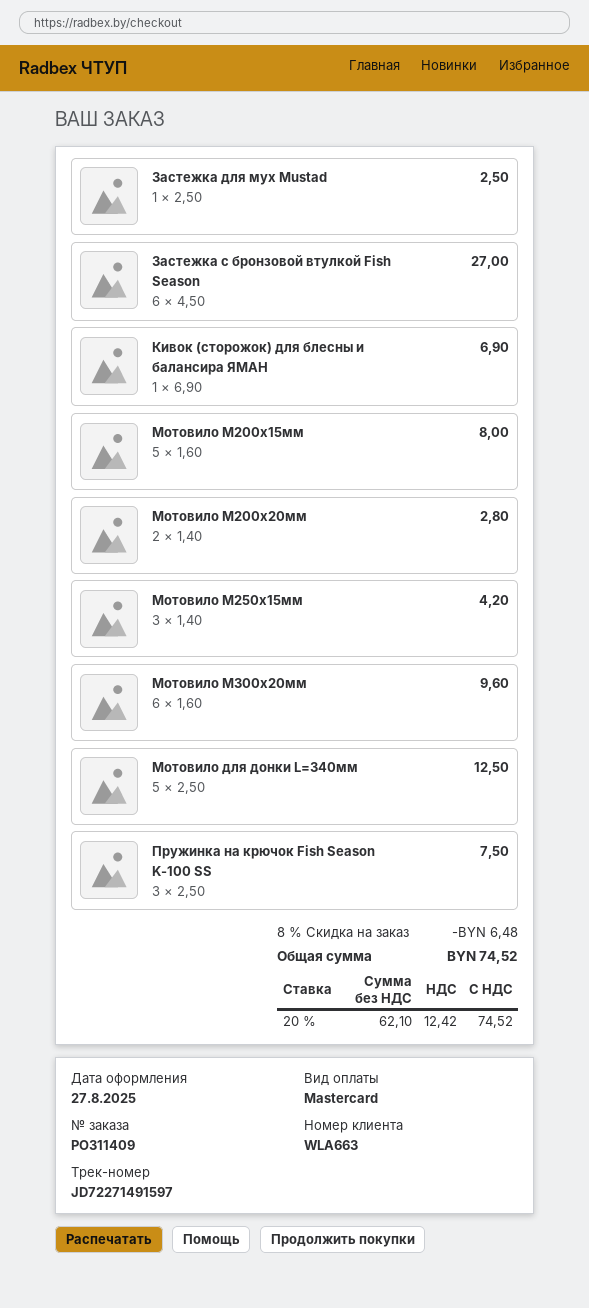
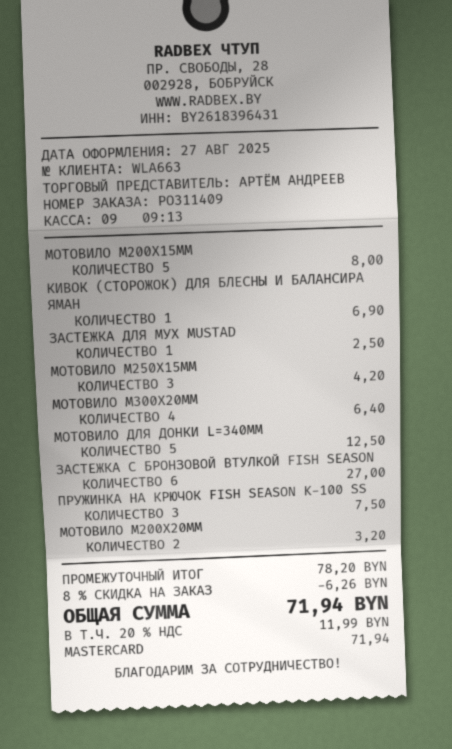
Мотовило M200х20мм: 2 for 2.80 -> 2 for 3.20
Мотовило M300х20мм: 6 for 9.60 -> 4 for 6.40
discount: 8% = 6.48 -> 8% = 6.26
tax: 20% = 12.42 -> 20% = 11.99
total: 74.52 -> 71.94

